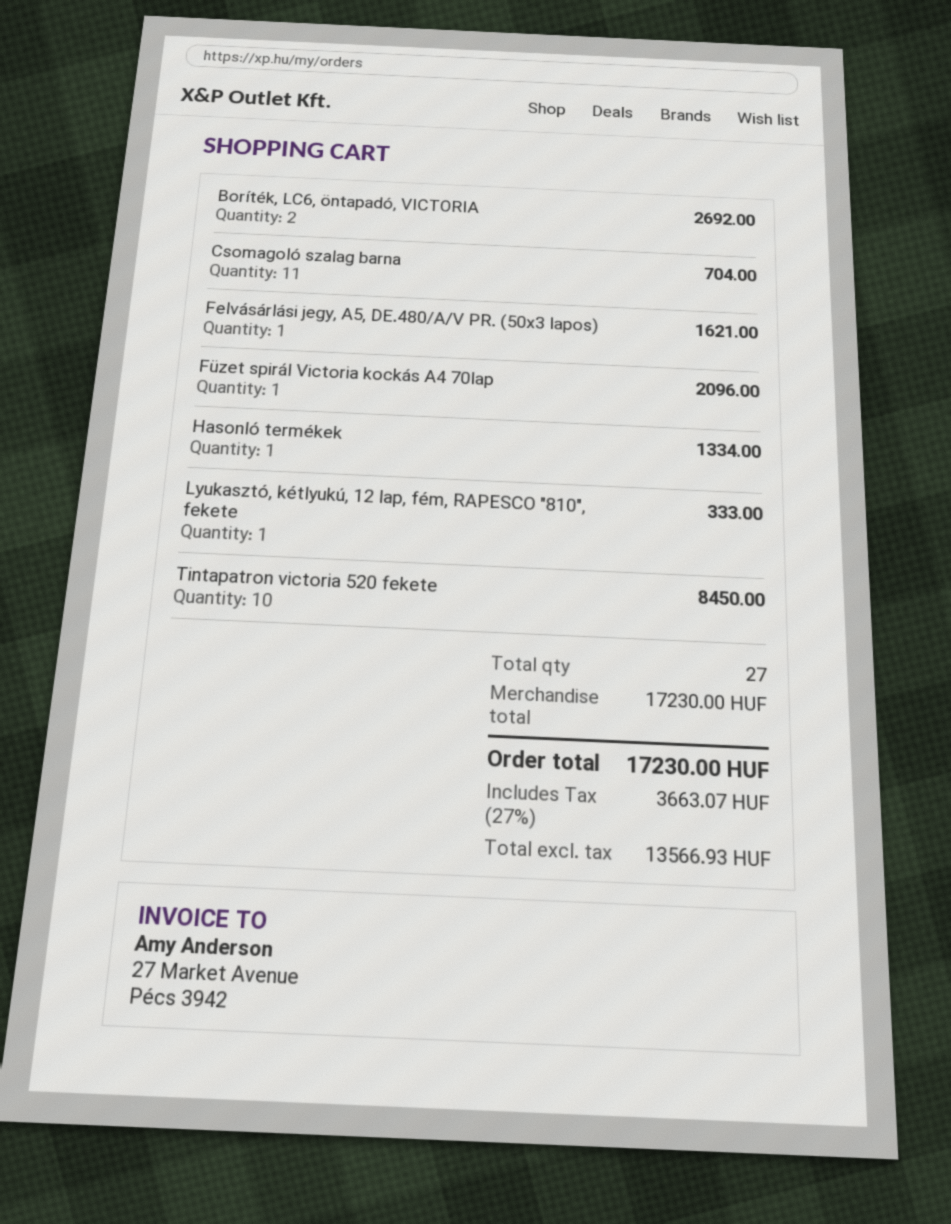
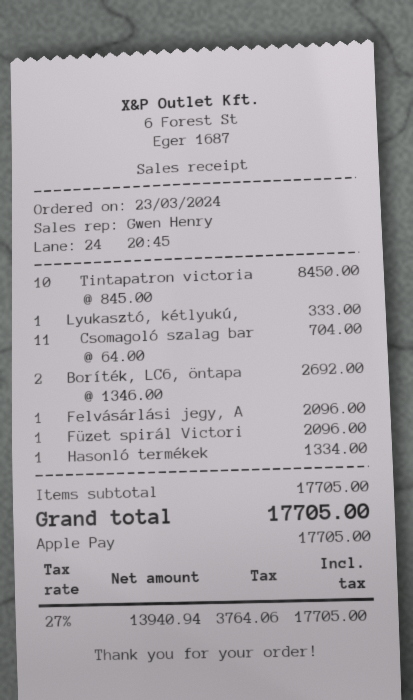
Felvásárlási jegy, A5, DE.480/A/V PR. (50x3 lapos): 1 for 1621.00 -> 1 for 2096.00
subtotal: 17230.00 -> 17705.00
net: 13566.93 -> 13940.94
tax: 27% = 3663.07 -> 27% = 3764.06
total: 17230.00 -> 17705.00

